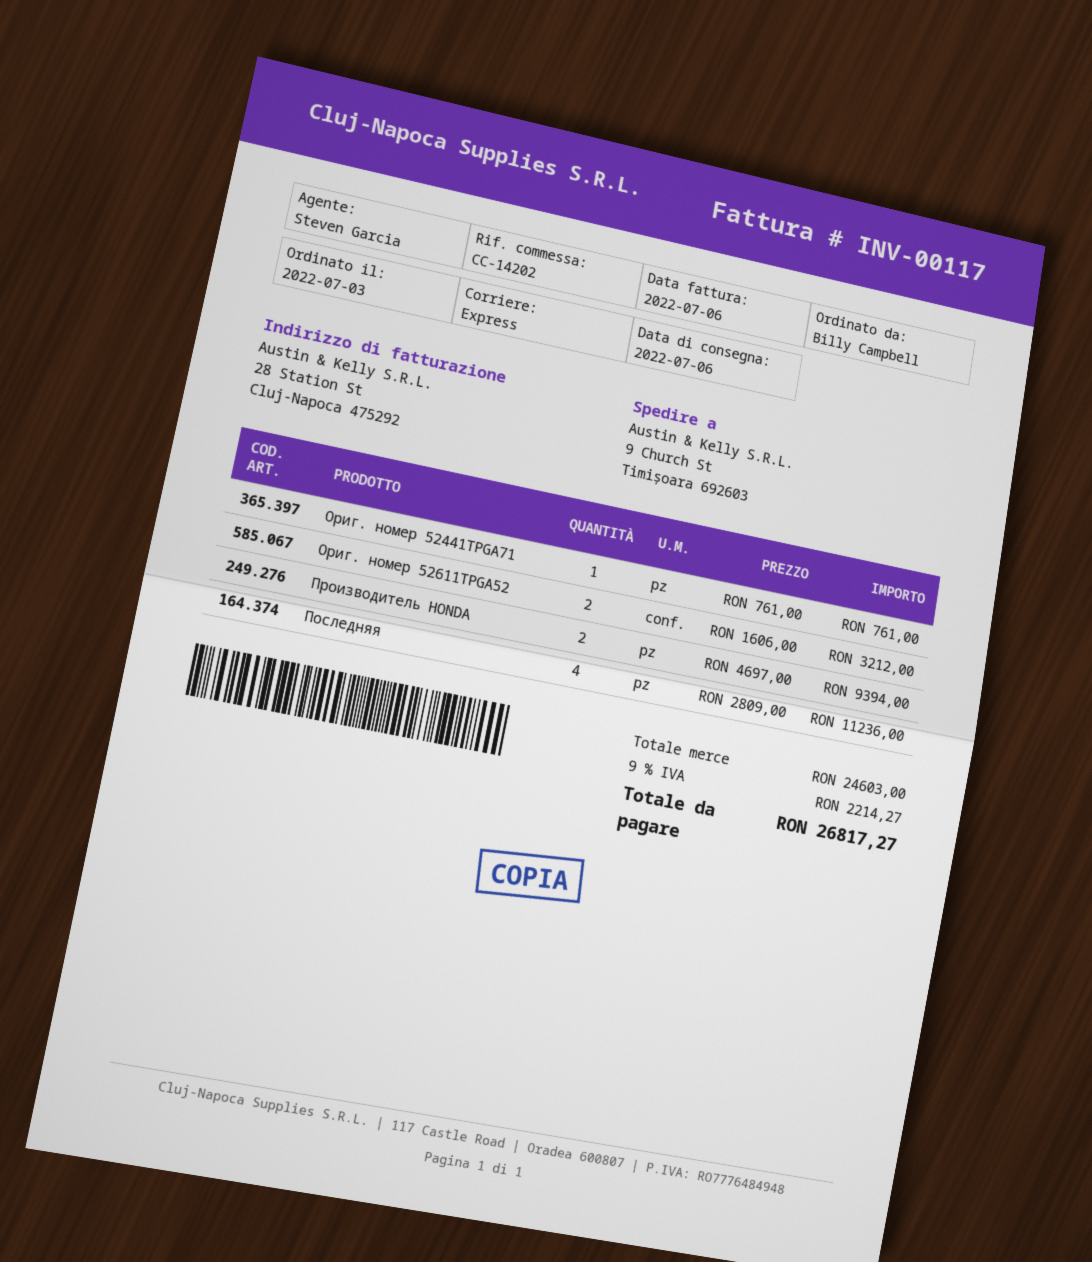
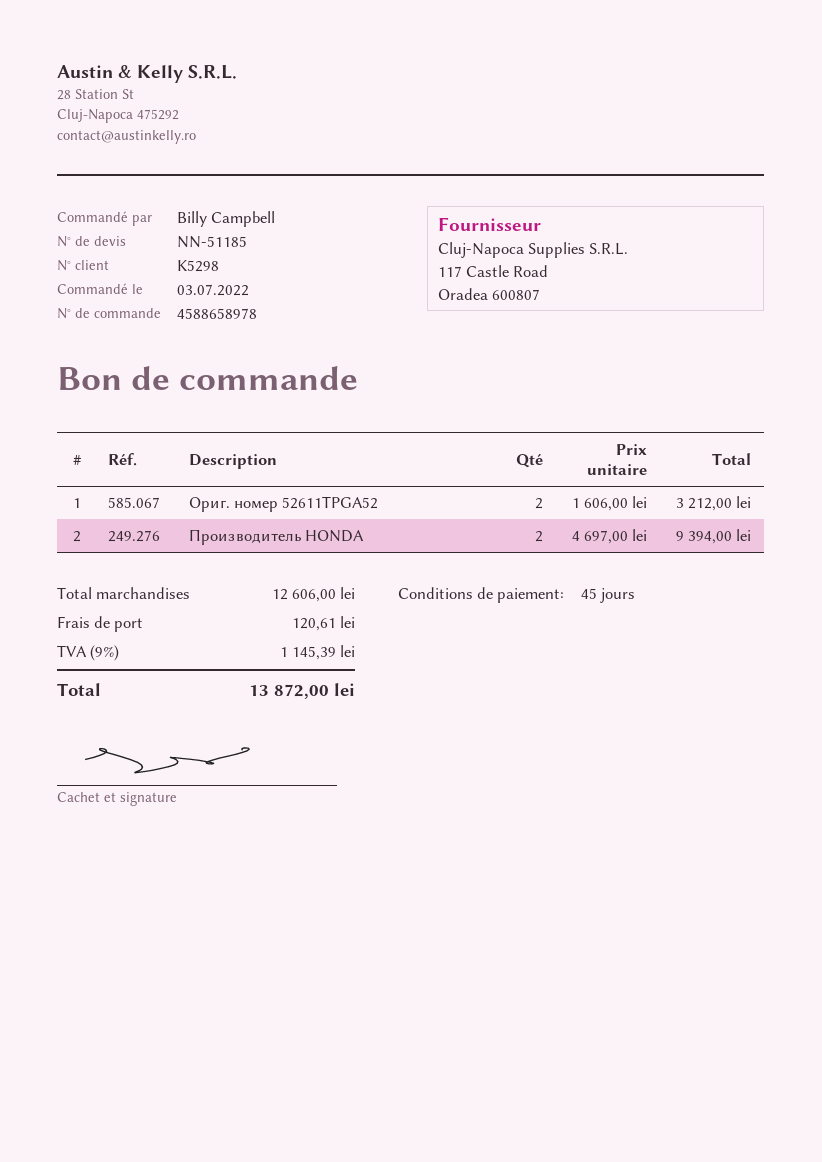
Ориг. номер 52441TPGA71: 1 x 761.00 = 761.00 -> none
Последняя: 4 x 2809.00 = 11236.00 -> none
subtotal: 24603.00 -> 12606.00
shipping: none -> 120.61
tax: 9% = 2214.27 -> 9% = 1145.39
total: 26817.27 -> 13872.00

